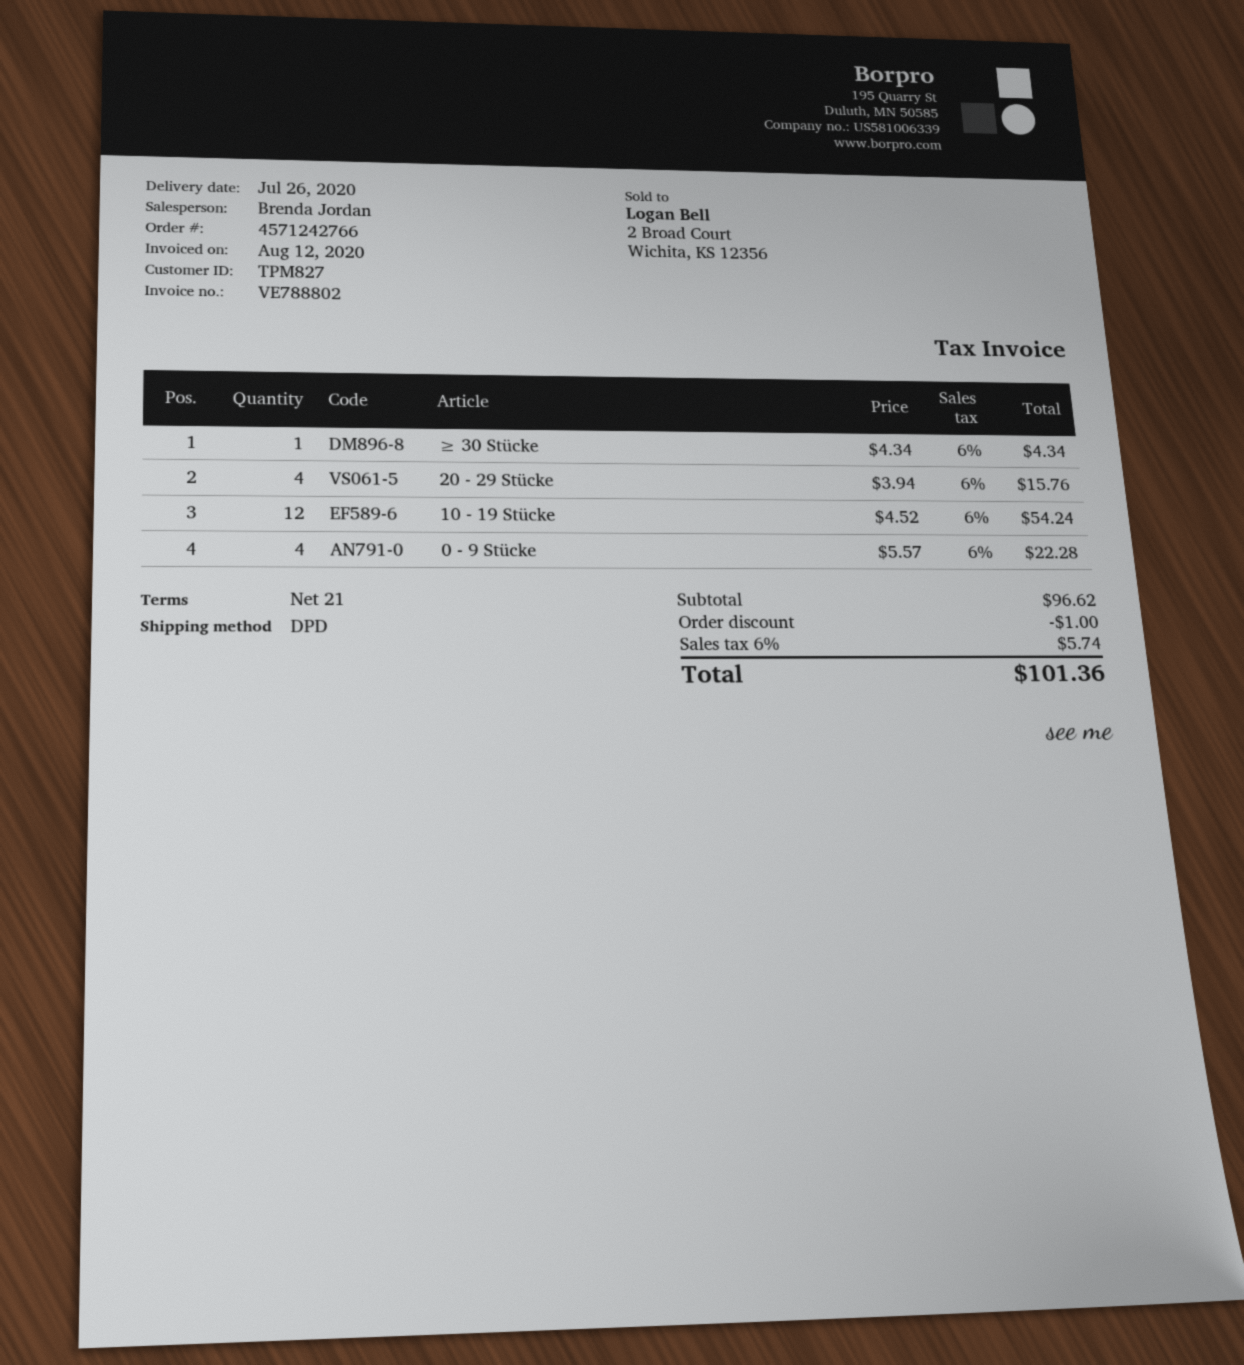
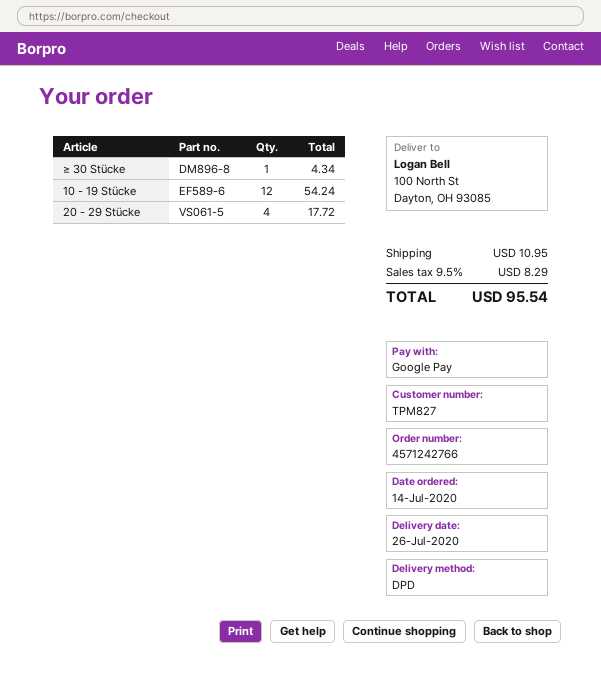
20 - 29 Stücke: 4 for 15.76 -> 4 for 17.72
0 - 9 Stücke: 4 for 22.28 -> none
discount: 1.00 -> none
shipping: none -> 10.95
tax: 6% = 5.74 -> 9.5% = 8.29
total: 101.36 -> 95.54

